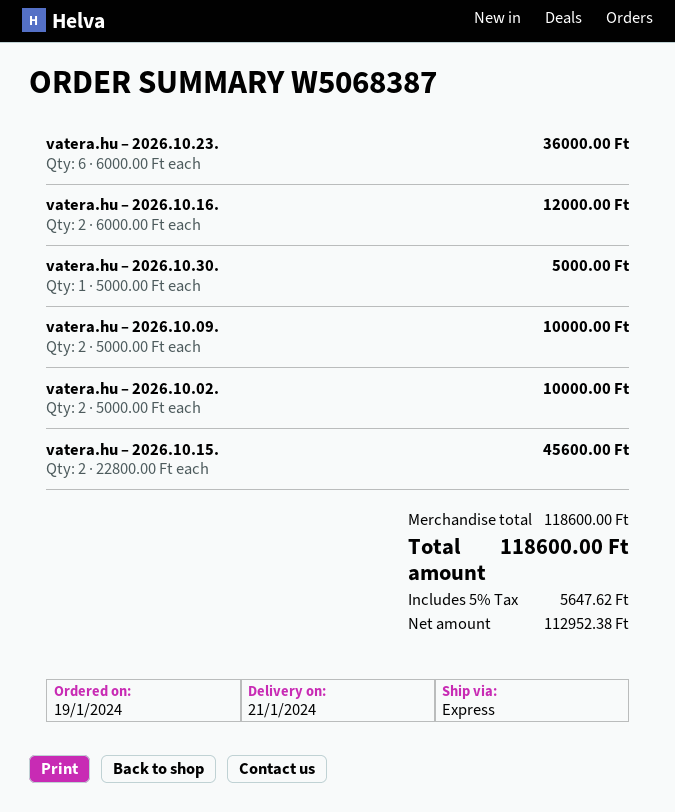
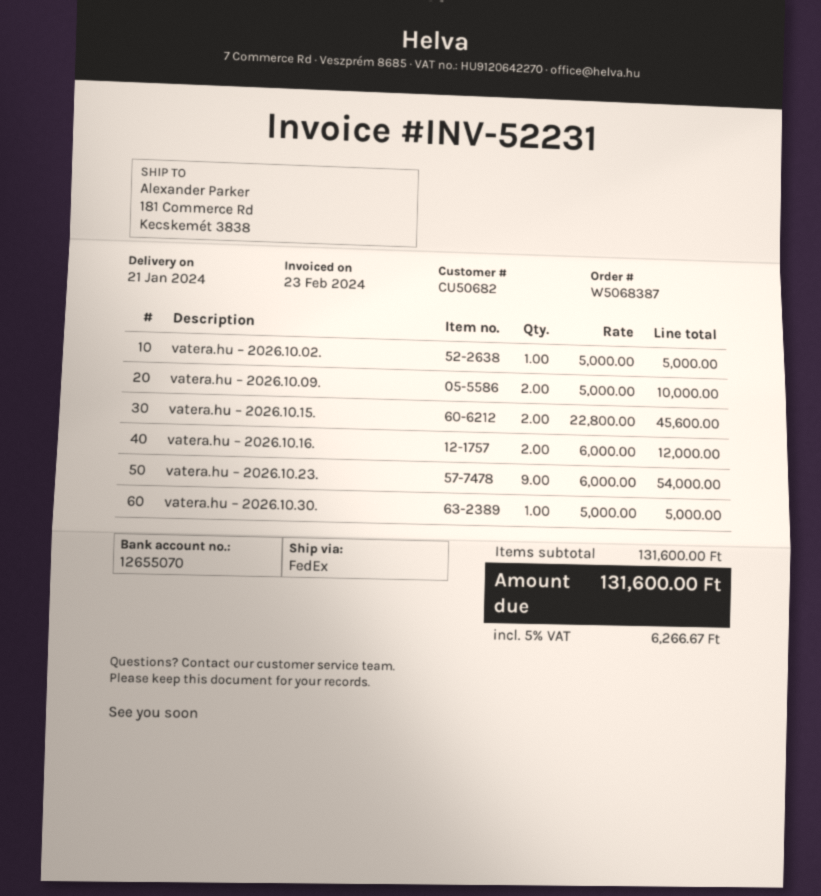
shipping method: express -> FedEx
vatera.hu – 2026.10.23.: 6 x 6000.00 = 36000.00 -> 9 x 6000.00 = 54000.00
vatera.hu – 2026.10.02.: 2 x 5000.00 = 10000.00 -> 1 x 5000.00 = 5000.00
subtotal: 118600.00 -> 131600.00
tax: 5% = 5647.62 -> 5% = 6266.67
total: 118600.00 -> 131600.00

